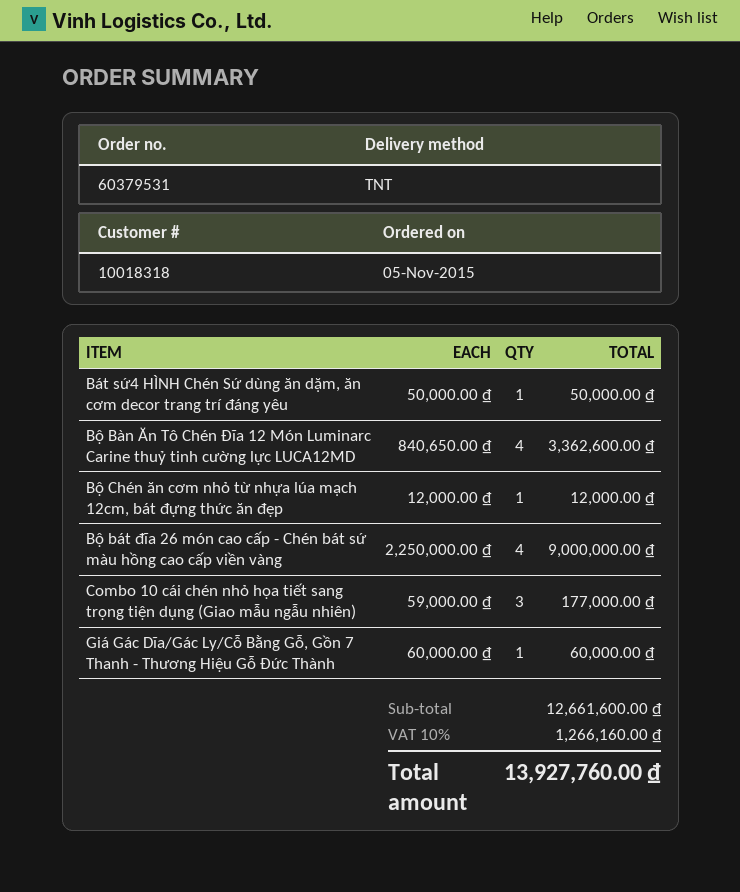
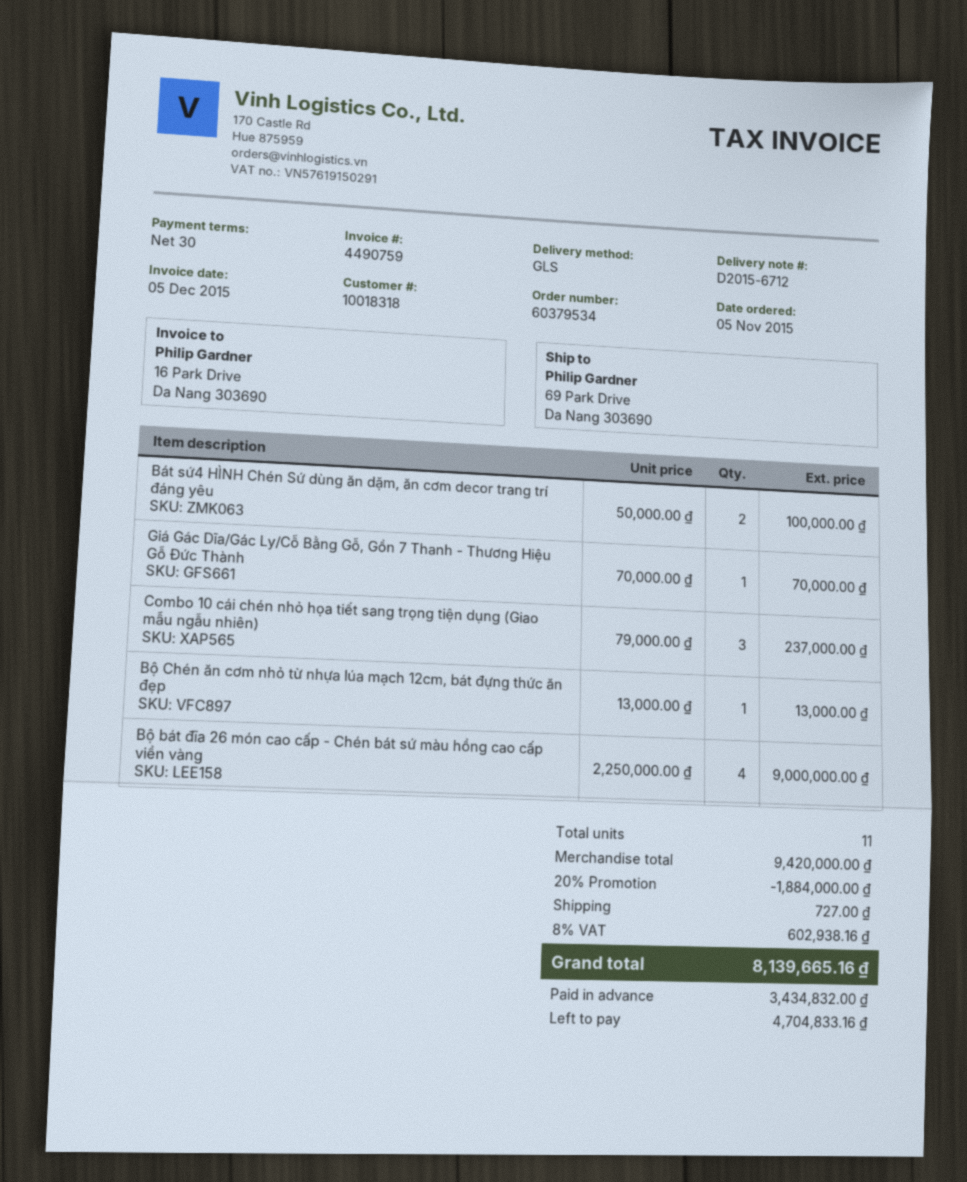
order number: 60379531 -> 60379534
shipping method: TNT -> GLS
Bát sứ4 HÌNH Chén Sứ dùng ăn dặm, ăn cơm decor trang trí đáng yêu: 1 x 50000.00 = 50000.00 -> 2 x 50000.00 = 100000.00
Bộ Bàn Ăn Tô Chén Đĩa 12 Món Luminarc Carine thuỷ tinh cường lực LUCA12MD: 4 x 840650.00 = 3362600.00 -> none
Bộ Chén ăn cơm nhỏ từ nhựa lúa mạch 12cm, bát đựng thức ăn đẹp: 1 x 12000.00 = 12000.00 -> 1 x 13000.00 = 13000.00
Combo 10 cái chén nhỏ họa tiết sang trọng tiện dụng (Giao mẫu ngẫu nhiên): 3 x 59000.00 = 177000.00 -> 3 x 79000.00 = 237000.00
Giá Gác Dĩa/Gác Ly/Cỗ Bằng Gỗ, Gồn 7 Thanh - Thương Hiệu Gỗ Đức Thành: 1 x 60000.00 = 60000.00 -> 1 x 70000.00 = 70000.00
subtotal: 12661600.00 -> 9420000.00
discount: none -> 20% = 1884000.00
shipping: none -> 727.00
tax: 10% = 1266160.00 -> 8% = 602938.16
total: 13927760.00 -> 8139665.16

